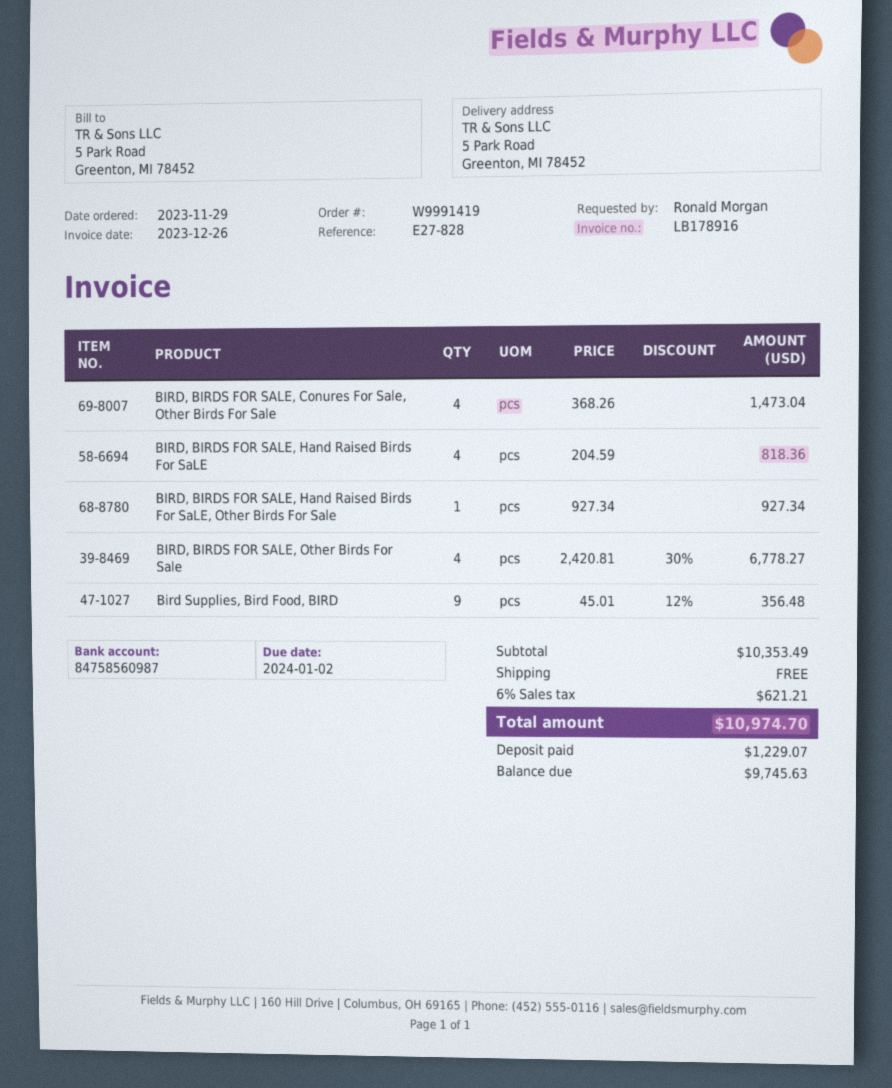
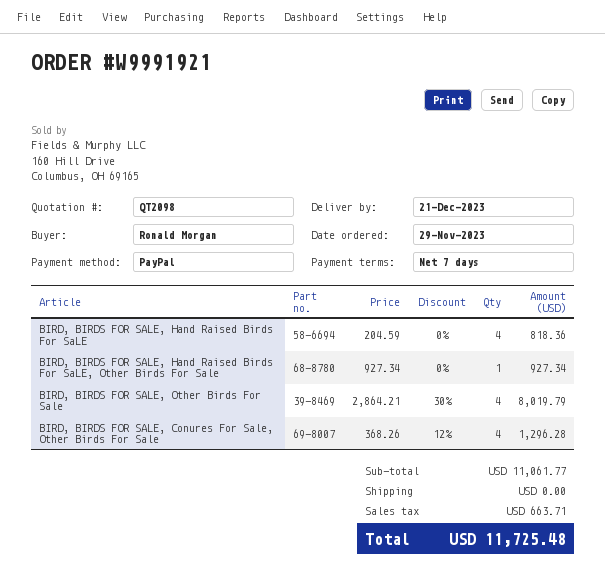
order number: W9991419 -> W9991921
BIRD, BIRDS FOR SALE, Conures For Sale, Other Birds For Sale: 4 x 368.26 = 1473.04 -> 4 x 368.26 - 12% = 1296.28
BIRD, BIRDS FOR SALE, Other Birds For Sale: 4 x 2420.81 - 30% = 6778.27 -> 4 x 2864.21 - 30% = 8019.79
Bird Supplies, Bird Food, BIRD: 9 x 45.01 - 12% = 356.48 -> none
subtotal: 10353.49 -> 11061.77
tax: 621.21 -> 663.71
total: 10974.70 -> 11725.48

